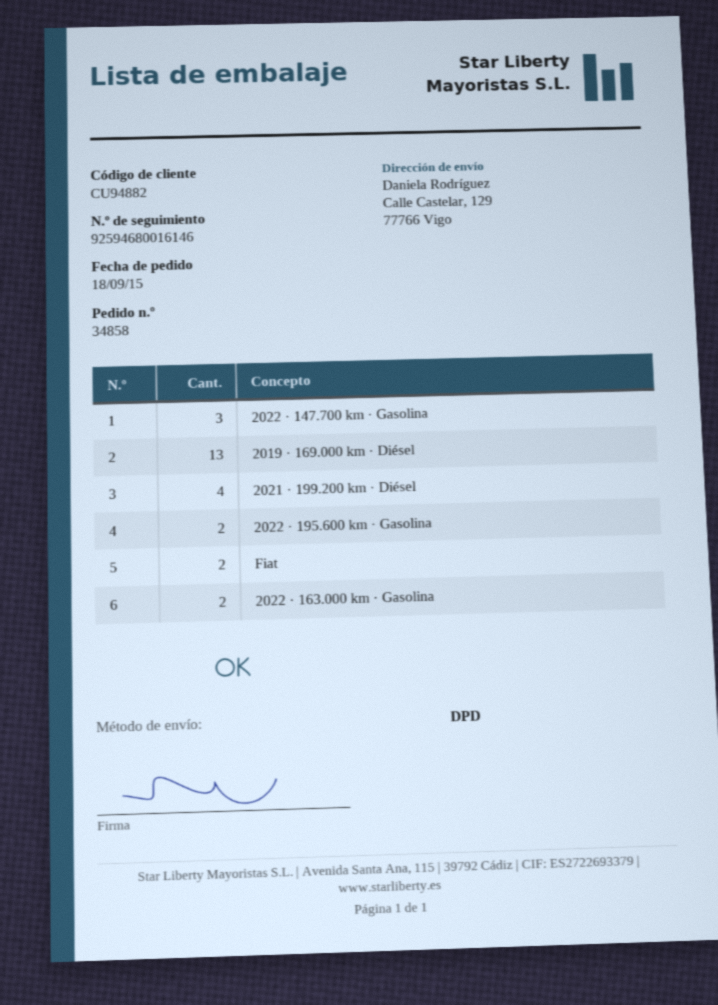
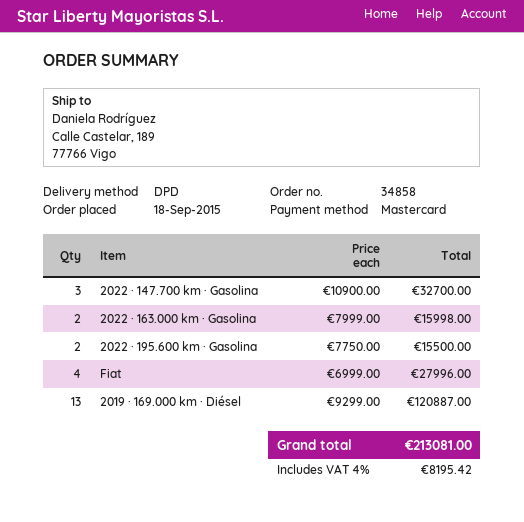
ship to: Calle Castelar, 129, 77766 Vigo -> Calle Castelar, 189, 77766 Vigo
2021 · 199.200 km · Diésel: 4 -> none
Fiat: 2 -> 4

